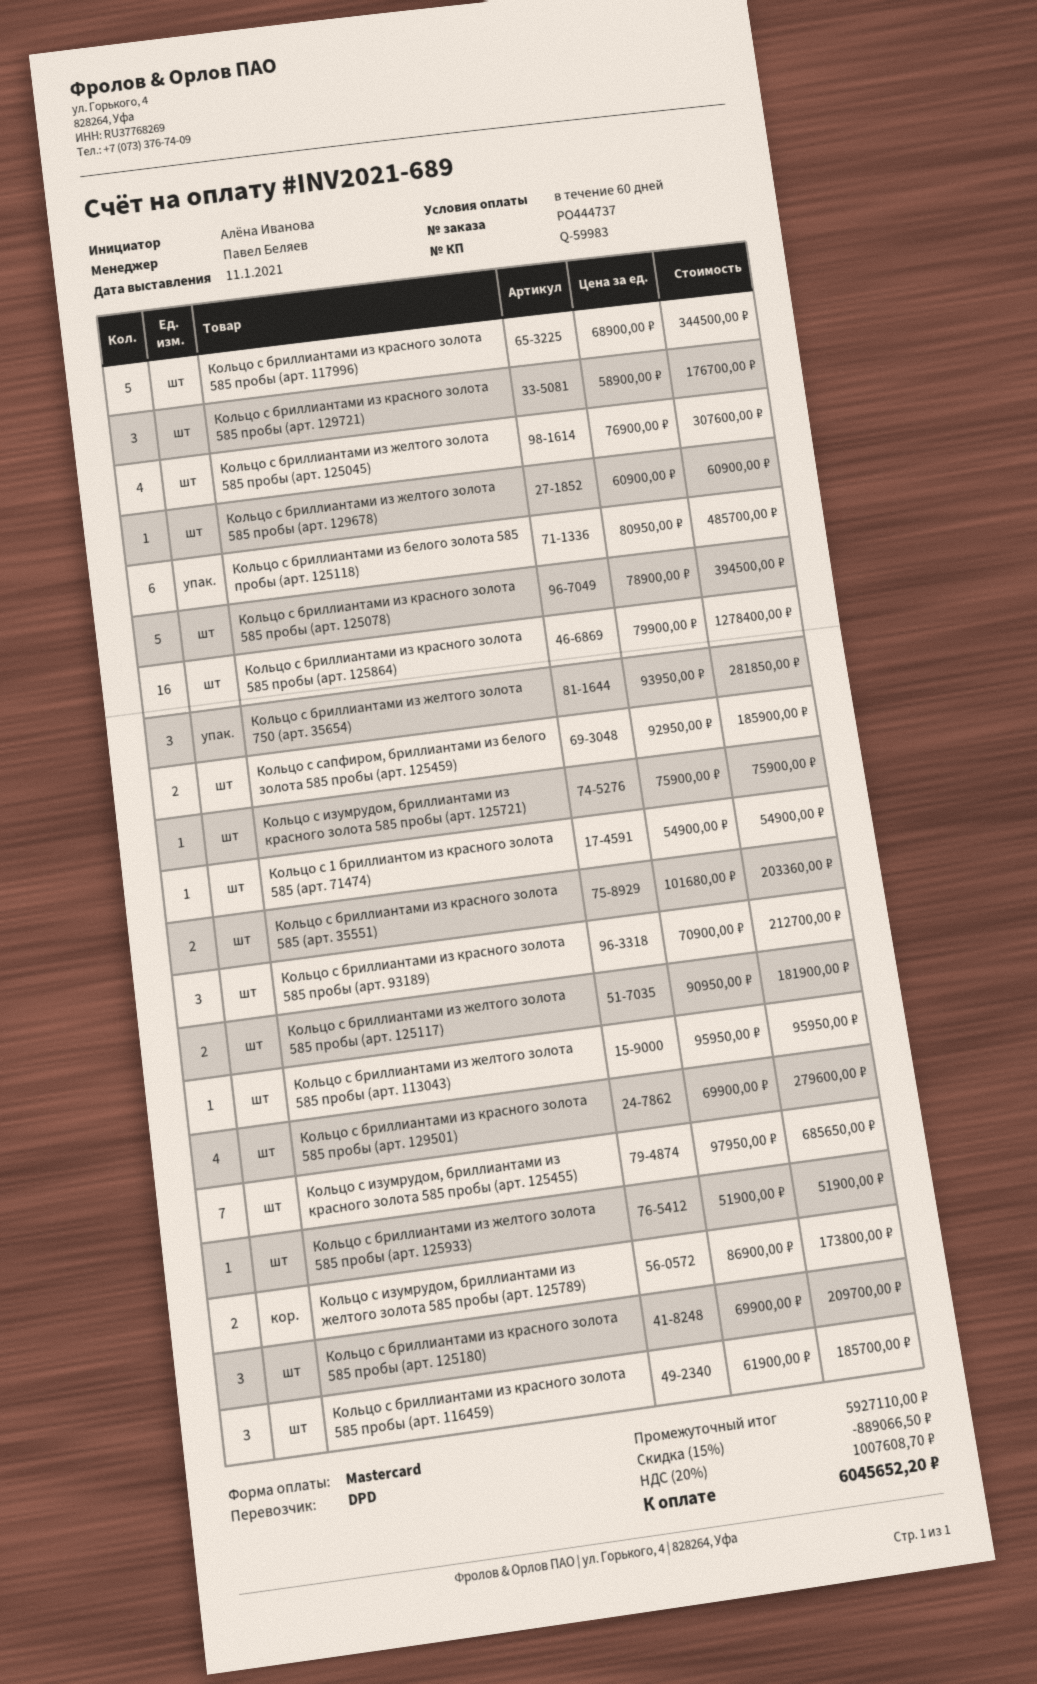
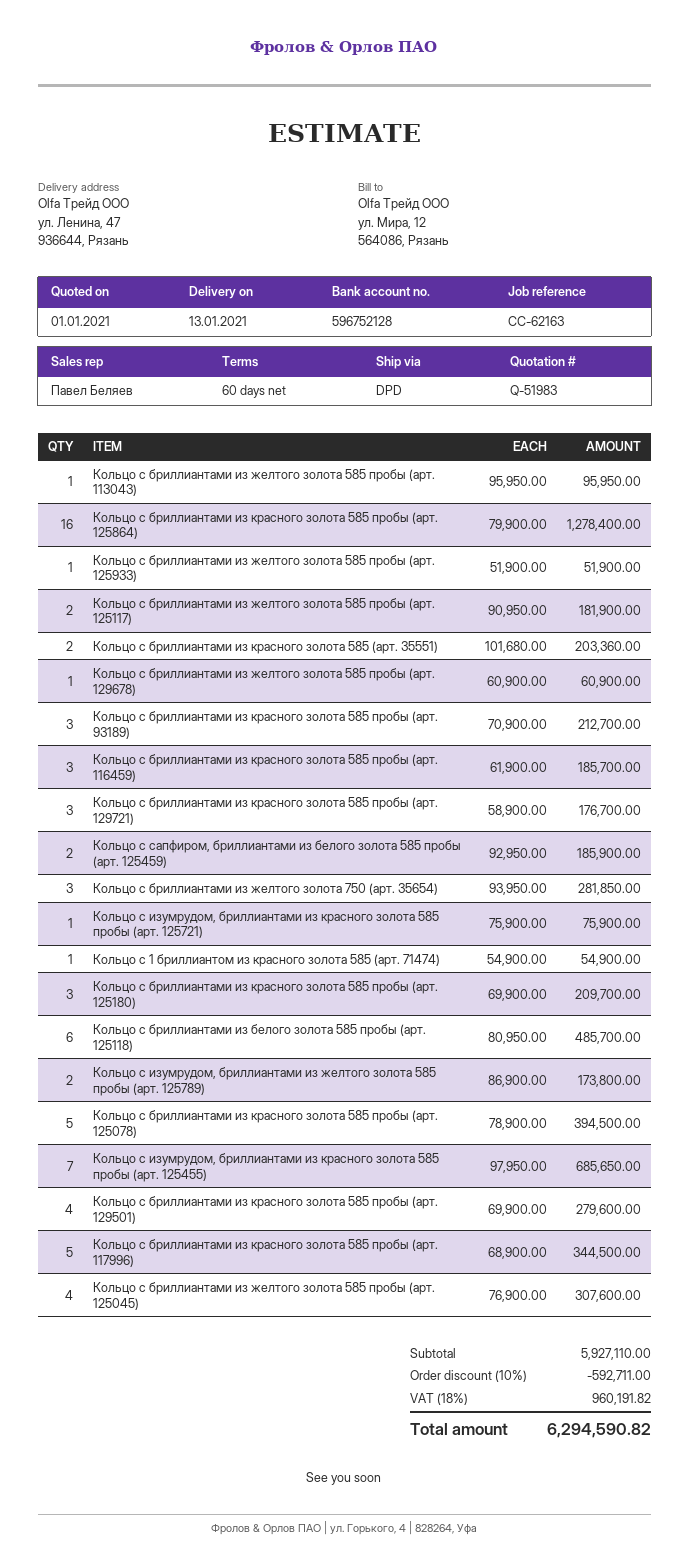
quote number: Q-59983 -> Q-51983
discount: 15% = 889066.50 -> 10% = 592711.00
tax: 20% = 1007608.70 -> 18% = 960191.82
total: 6045652.20 -> 6294590.82

